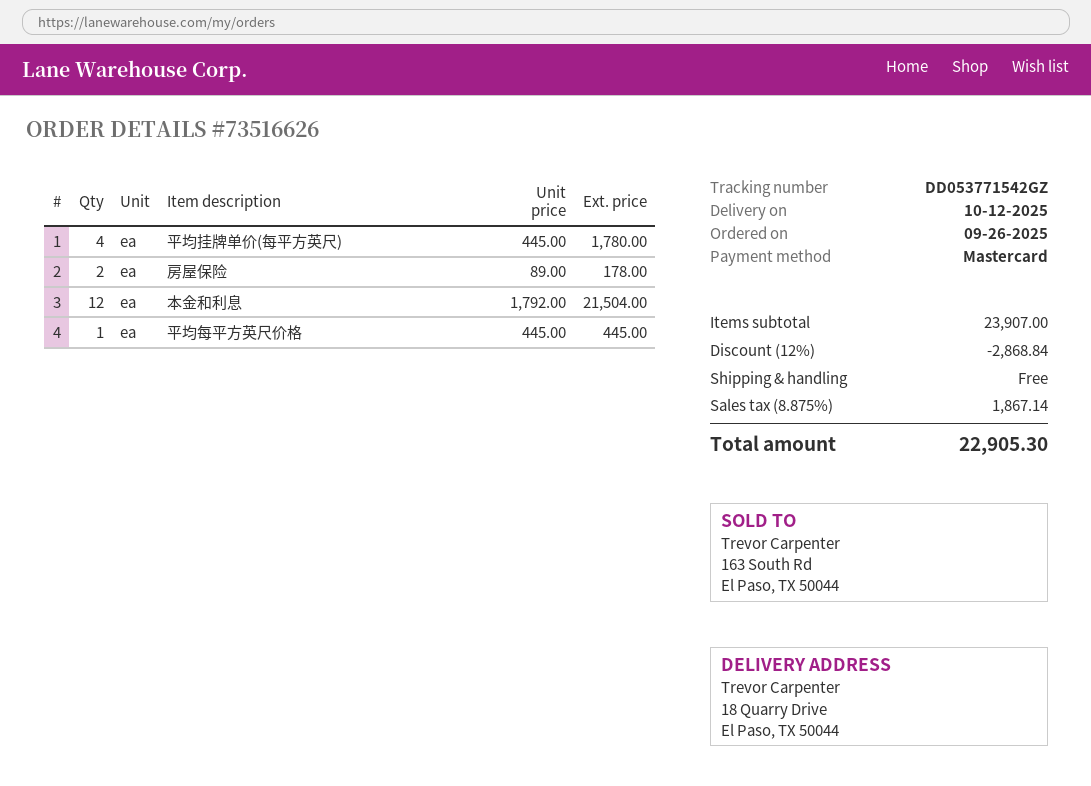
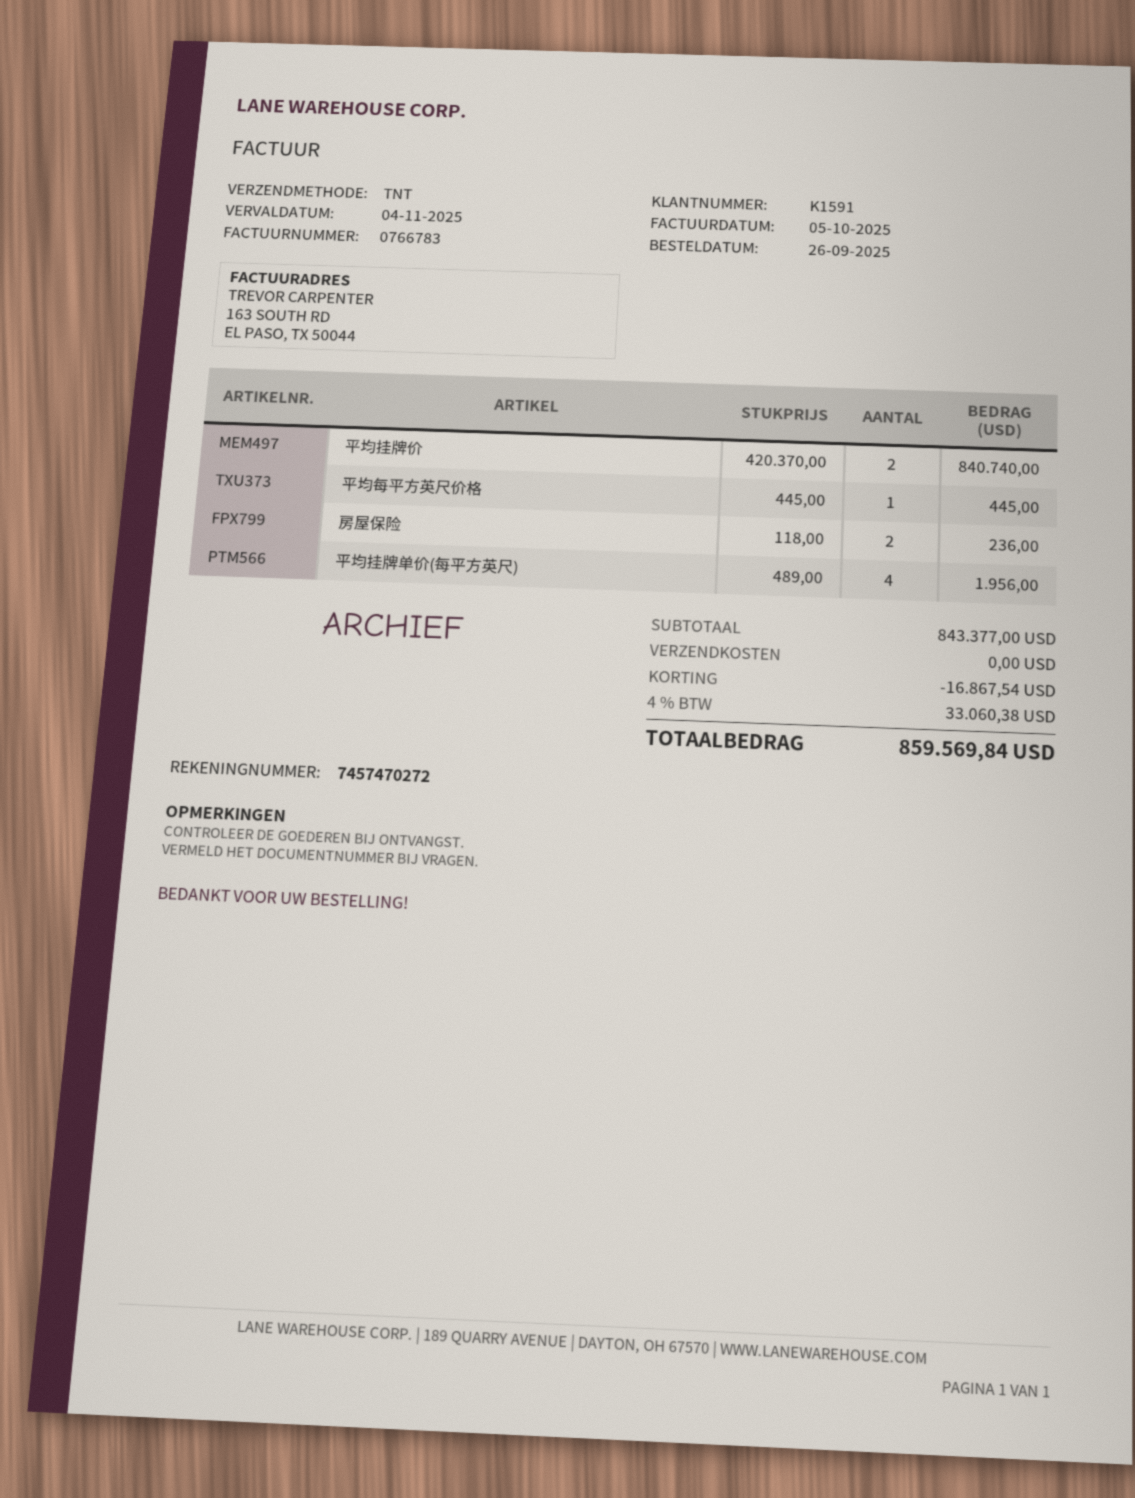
平均挂牌单价(每平方英尺): 4 x 445.00 = 1780.00 -> 4 x 489.00 = 1956.00
房屋保险: 2 x 89.00 = 178.00 -> 2 x 118.00 = 236.00
本金和利息: 12 x 1792.00 = 21504.00 -> none
平均挂牌价: none -> 2 x 420370.00 = 840740.00
subtotal: 23907.00 -> 843377.00
discount: 2868.84 -> 16867.54
tax: 8.875% = 1867.14 -> 4% = 33060.38
total: 22905.30 -> 859569.84

